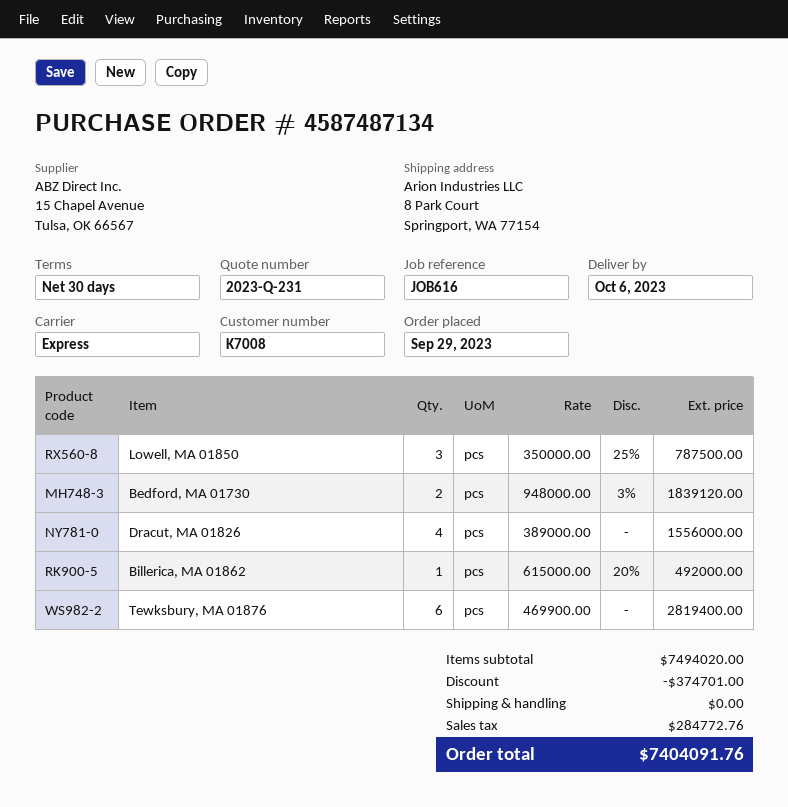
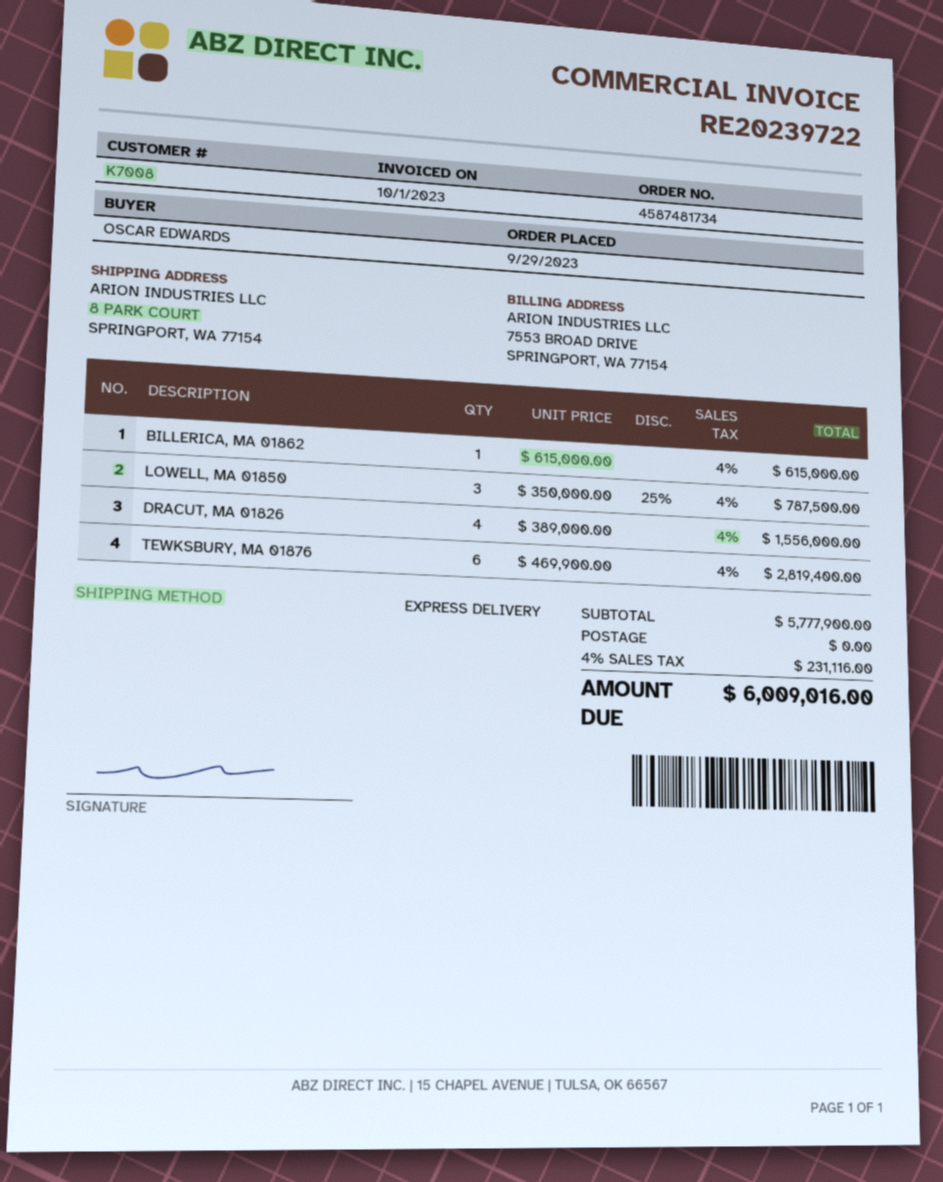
order number: 4587487134 -> 4587481734
Bedford, MA 01730: 2 x 948000.00 - 3% = 1839120.00 -> none
Billerica, MA 01862: 1 x 615000.00 - 20% = 492000.00 -> 1 x 615000.00 = 615000.00
subtotal: 7494020.00 -> 5777900.00
discount: 374701.00 -> none
tax: 284772.76 -> 231116.00
total: 7404091.76 -> 6009016.00

